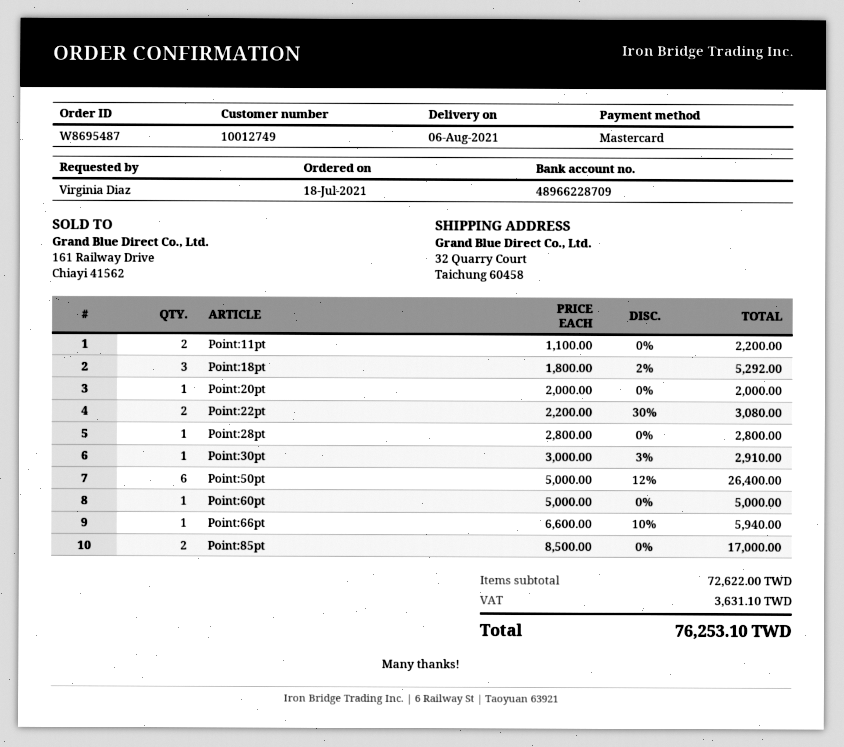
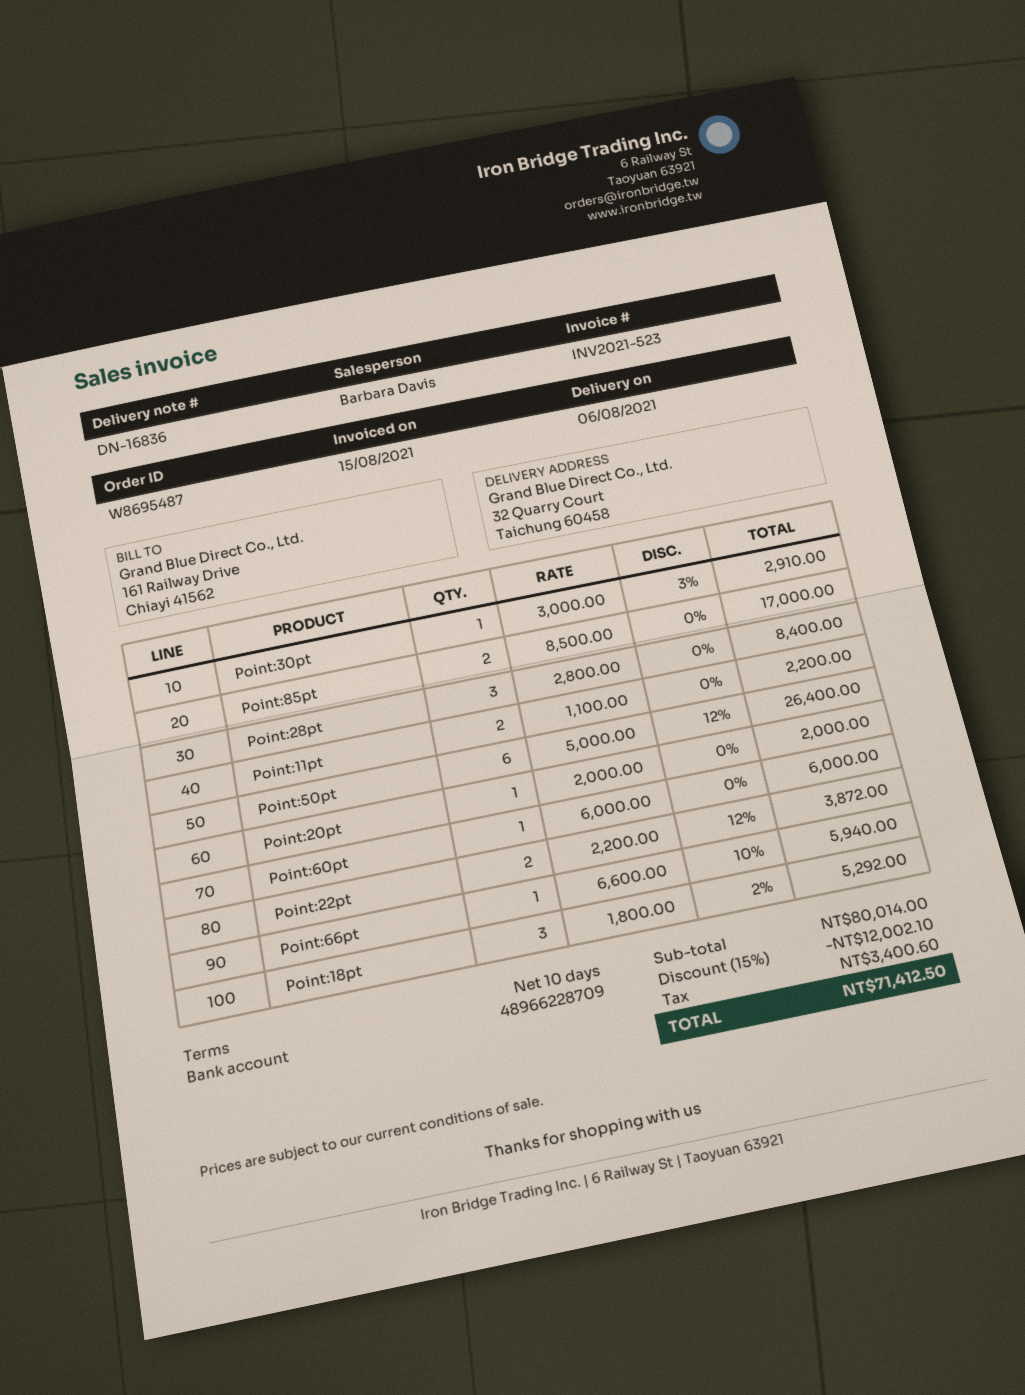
Point:22pt: 2 x 2200.00 - 30% = 3080.00 -> 2 x 2200.00 - 12% = 3872.00
Point:28pt: 1 x 2800.00 = 2800.00 -> 3 x 2800.00 = 8400.00
Point:60pt: 1 x 5000.00 = 5000.00 -> 1 x 6000.00 = 6000.00
subtotal: 72622.00 -> 80014.00
discount: none -> 15% = 12002.10
tax: 3631.10 -> 3400.60
total: 76253.10 -> 71412.50

